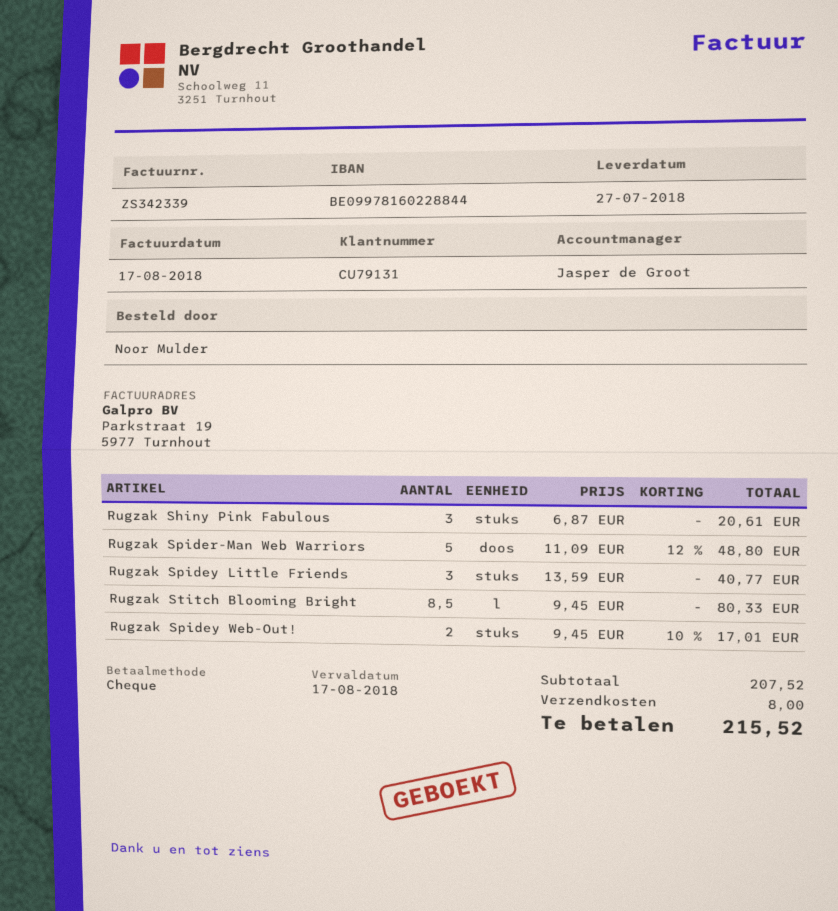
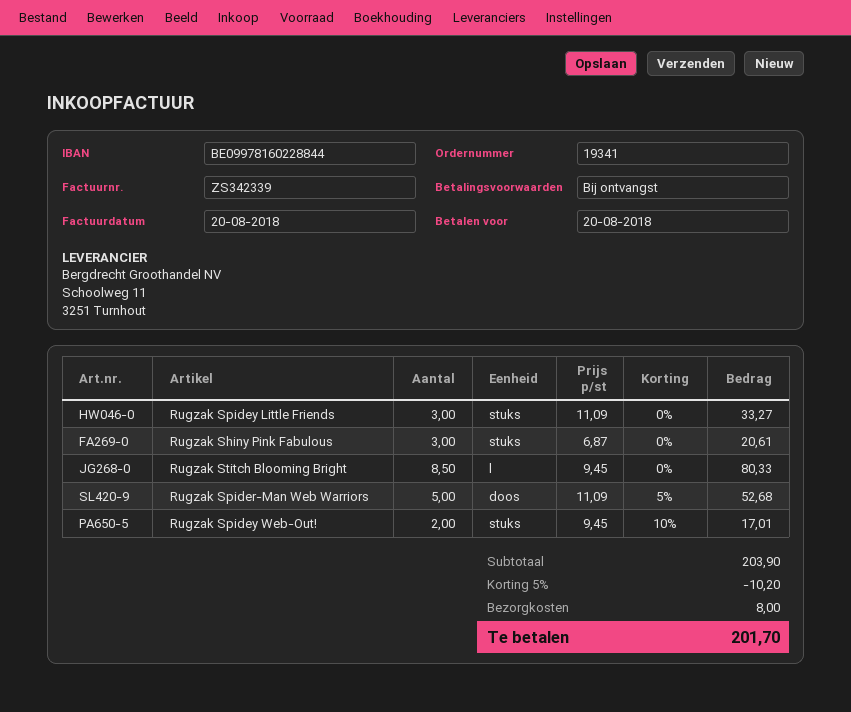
invoice date: 2018-08-17 -> 2018-08-20
due date: 2018-08-17 -> 2018-08-20
Rugzak Spider-Man Web Warriors: 5 x 11.09 - 12% = 48.80 -> 5 x 11.09 - 5% = 52.68
Rugzak Spidey Little Friends: 3 x 13.59 = 40.77 -> 3 x 11.09 = 33.27
subtotal: 207.52 -> 203.90
discount: none -> 5% = 10.20
total: 215.52 -> 201.70

